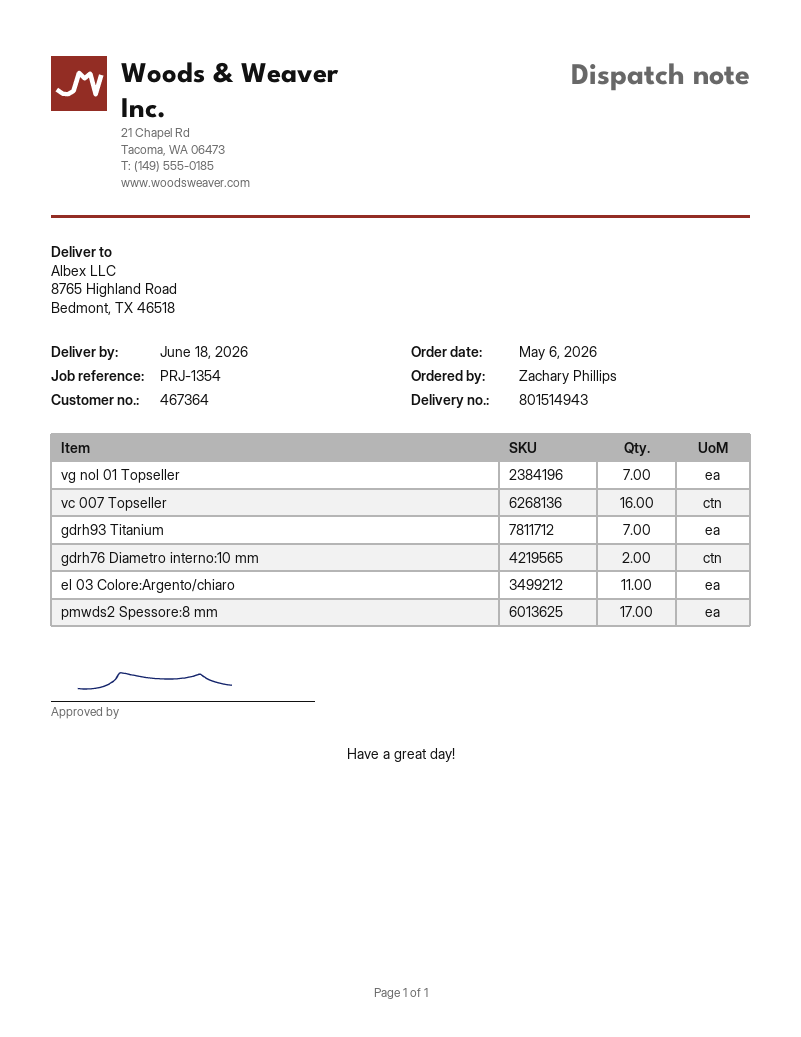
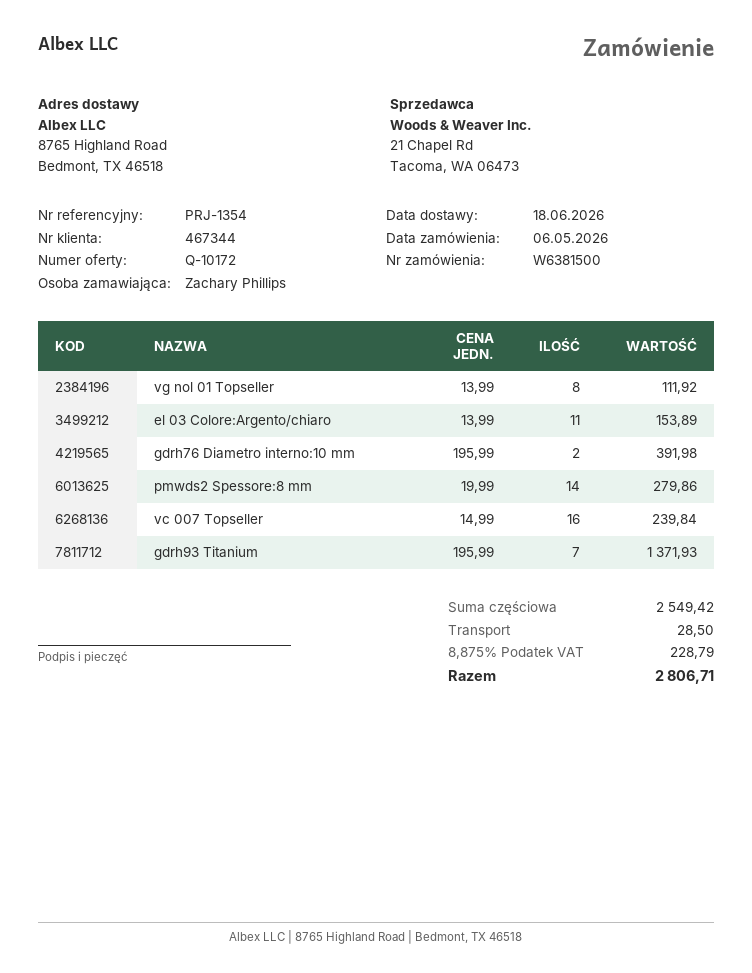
customer number: 467364 -> 467344
vg nol 01 Topseller: 7 -> 8
pmwds2 Spessore:8 mm: 17 -> 14

